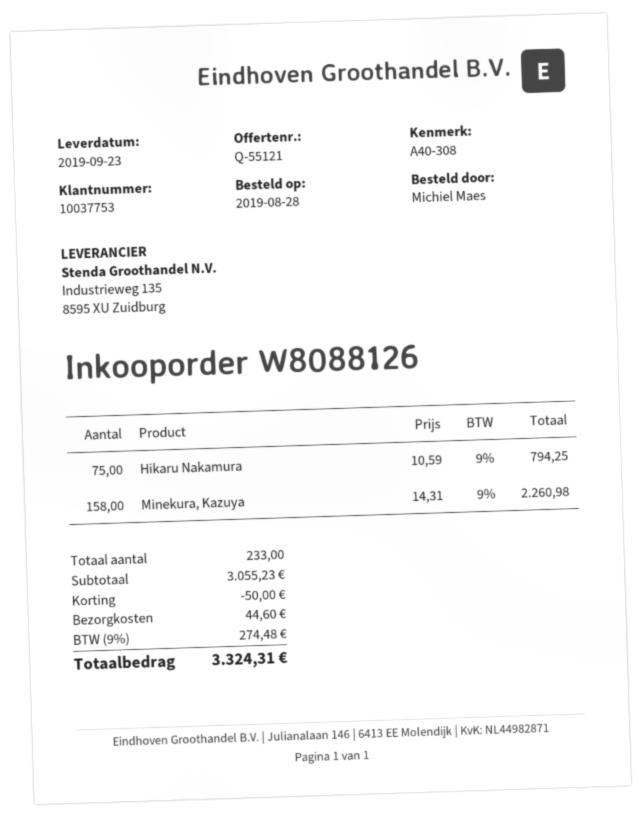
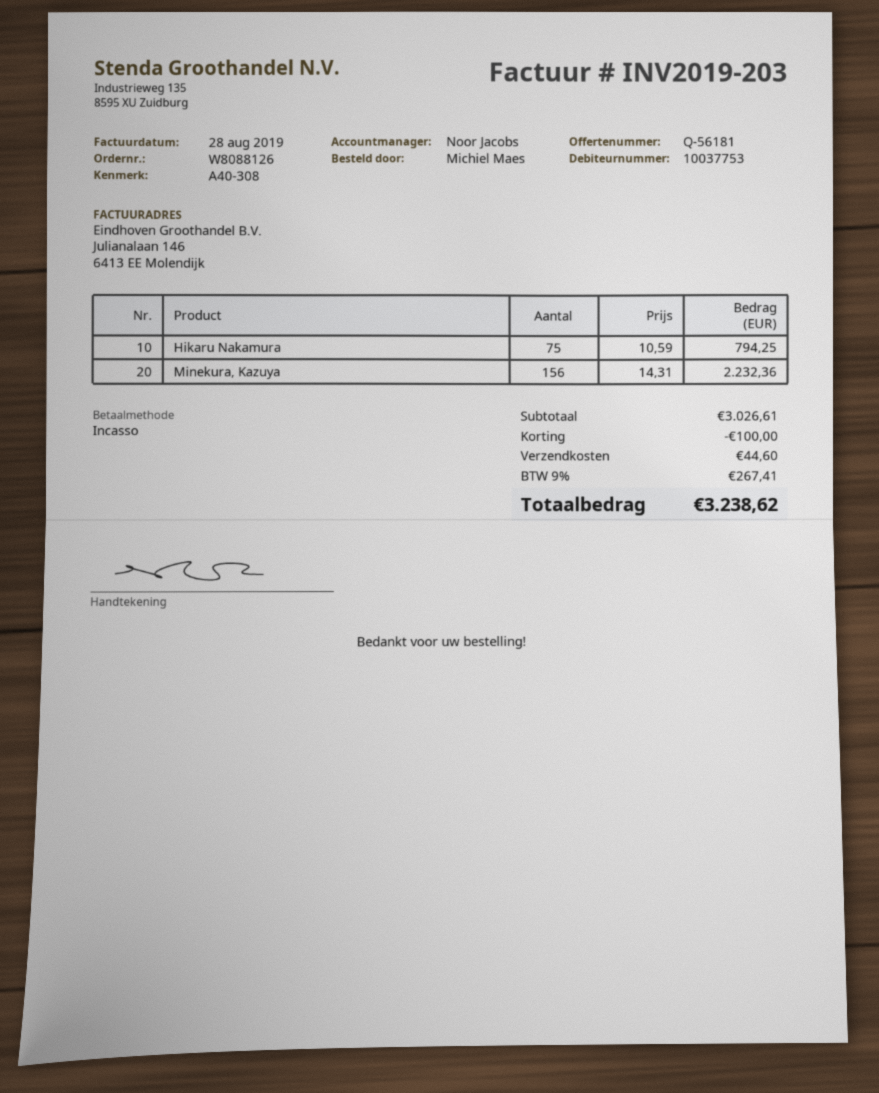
quote number: Q-55121 -> Q-56181
Minekura, Kazuya: 158 x 14.31 = 2260.98 -> 156 x 14.31 = 2232.36
subtotal: 3055.23 -> 3026.61
discount: 50.00 -> 100.00
tax: 9% = 274.48 -> 9% = 267.41
total: 3324.31 -> 3238.62

